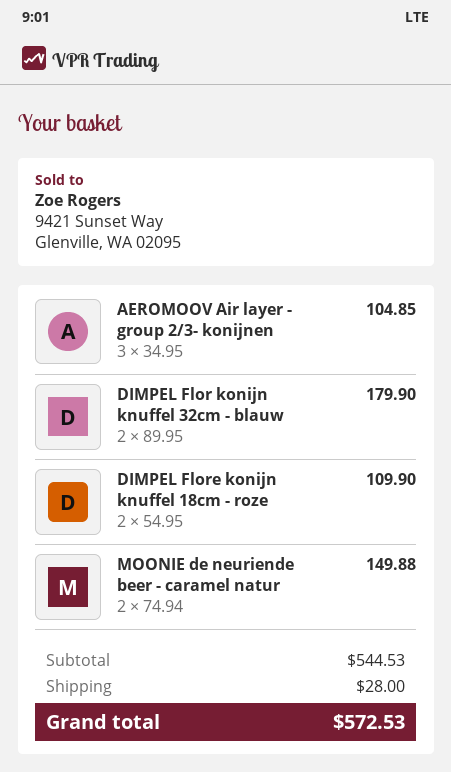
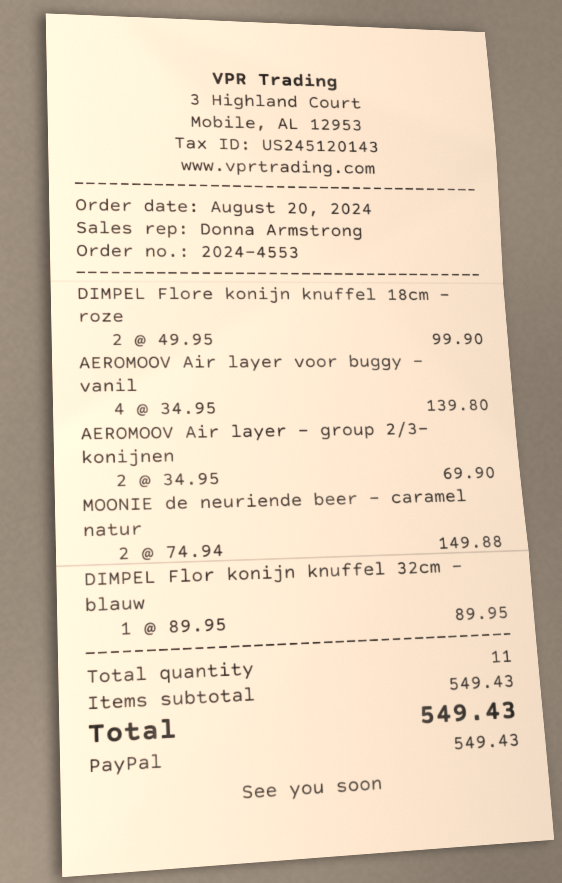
AEROMOOV Air layer - group 2/3- konijnen: 3 x 34.95 = 104.85 -> 2 x 34.95 = 69.90
DIMPEL Flor konijn knuffel 32cm - blauw: 2 x 89.95 = 179.90 -> 1 x 89.95 = 89.95
DIMPEL Flore konijn knuffel 18cm - roze: 2 x 54.95 = 109.90 -> 2 x 49.95 = 99.90
AEROMOOV Air layer voor buggy - vanil: none -> 4 x 34.95 = 139.80
subtotal: 544.53 -> 549.43
shipping: 28.00 -> none
total: 572.53 -> 549.43

